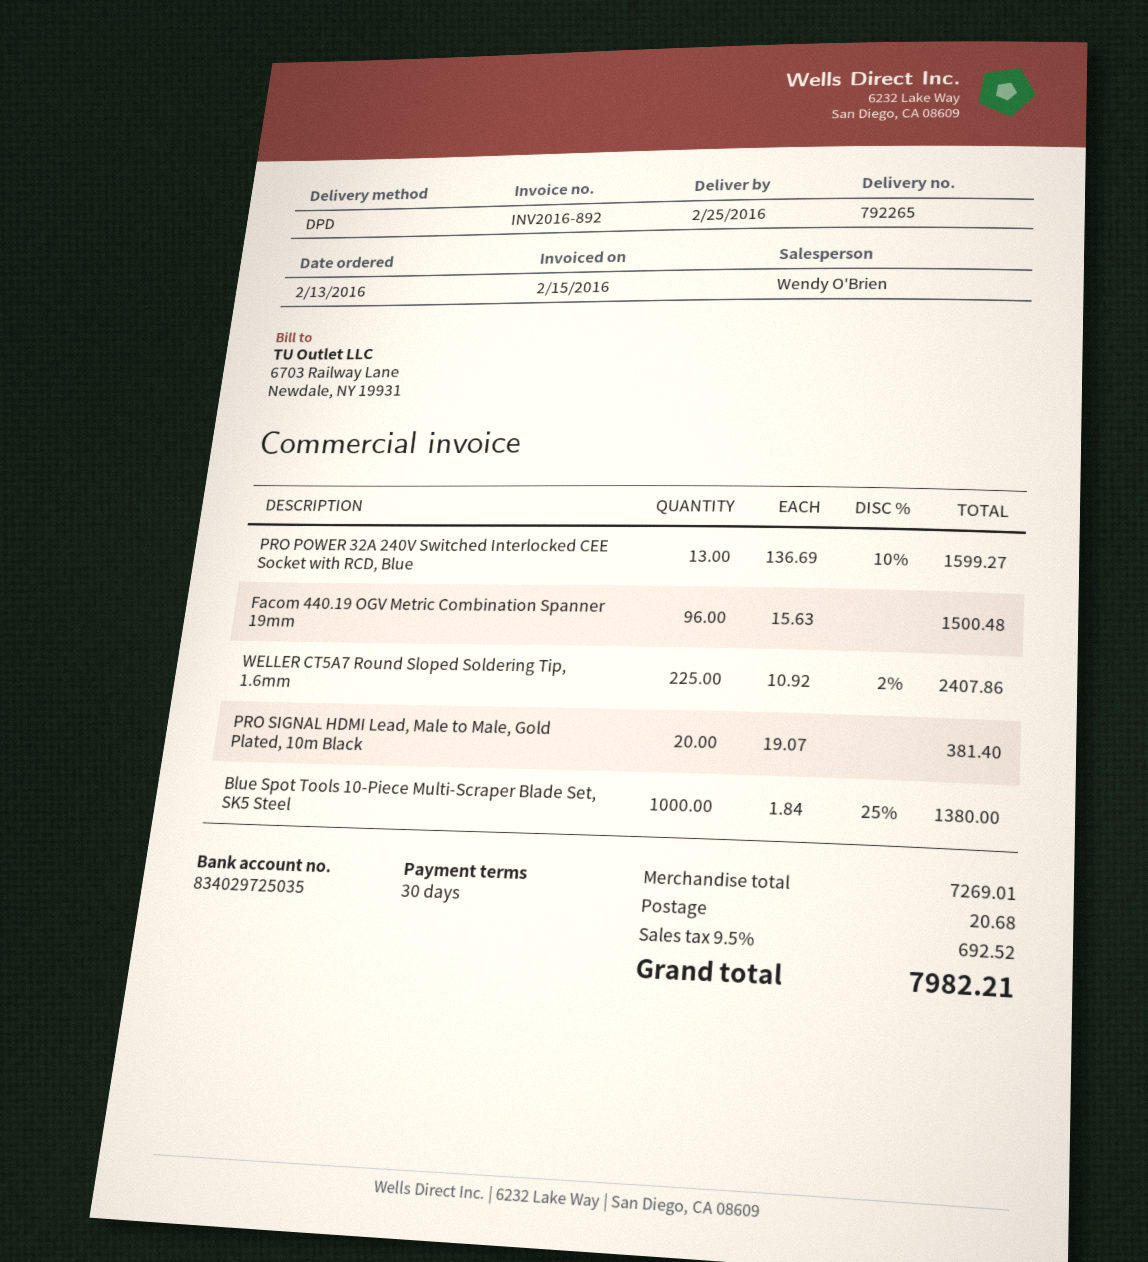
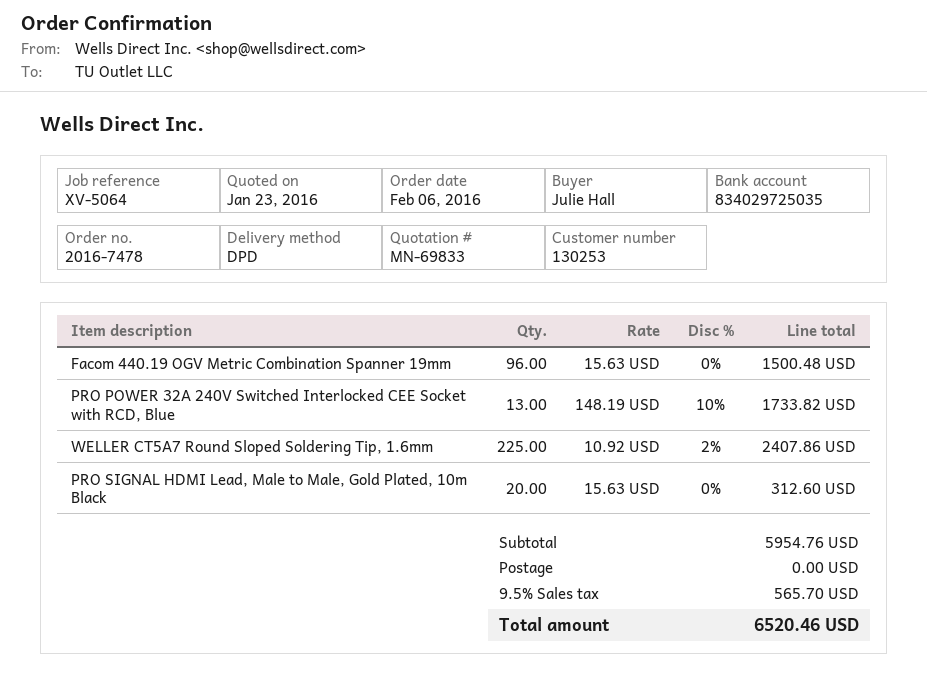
order date: 2016-02-13 -> 2016-02-06
PRO POWER 32A 240V Switched Interlocked CEE Socket with RCD, Blue: 13 x 136.69 - 10% = 1599.27 -> 13 x 148.19 - 10% = 1733.82
PRO SIGNAL HDMI Lead, Male to Male, Gold Plated, 10m Black: 20 x 19.07 = 381.40 -> 20 x 15.63 = 312.60
Blue Spot Tools 10-Piece Multi-Scraper Blade Set, SK5 Steel: 1000 x 1.84 - 25% = 1380.00 -> none
subtotal: 7269.01 -> 5954.76
shipping: 20.68 -> 0.00
tax: 9.5% = 692.52 -> 9.5% = 565.70
total: 7982.21 -> 6520.46

